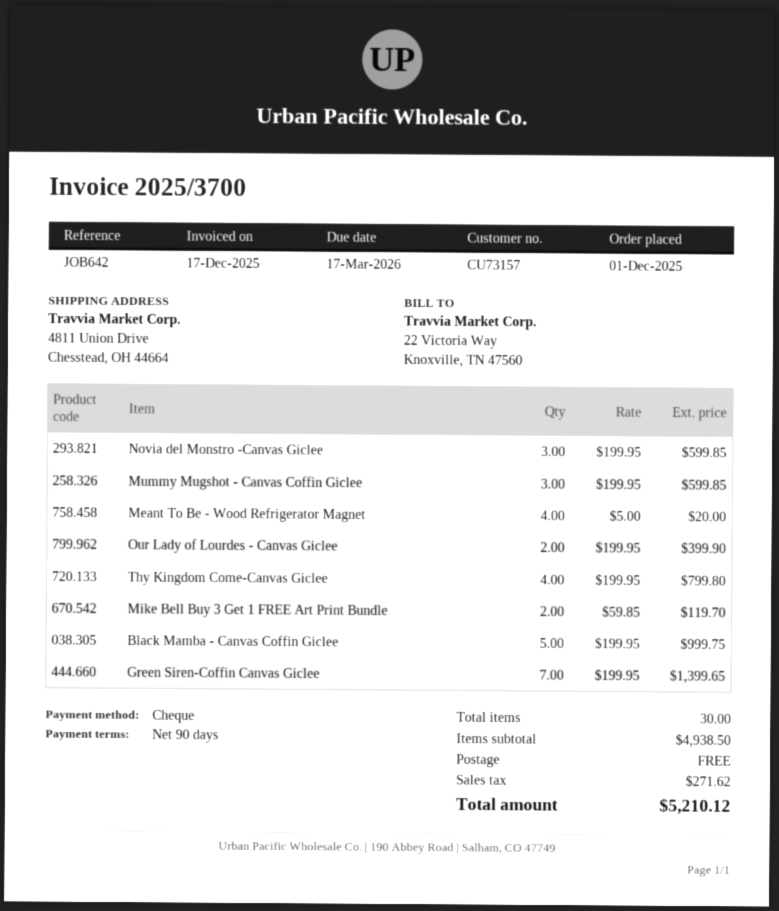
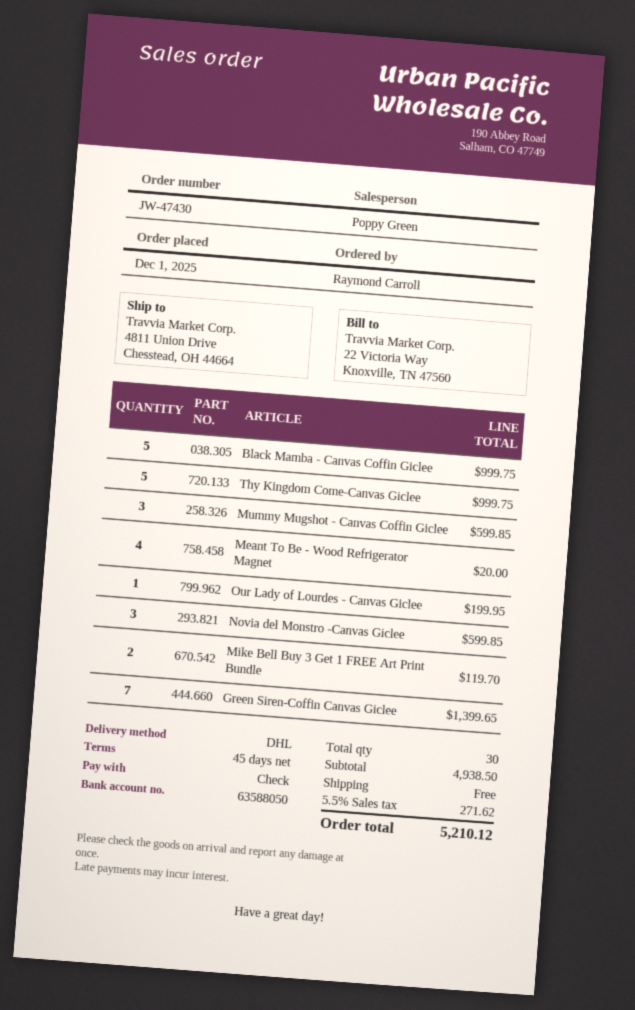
payment terms: 90 days -> 45 days
Our Lady of Lourdes - Canvas Giclee: 2 for 399.90 -> 1 for 199.95
Thy Kingdom Come-Canvas Giclee: 4 for 799.80 -> 5 for 999.75

